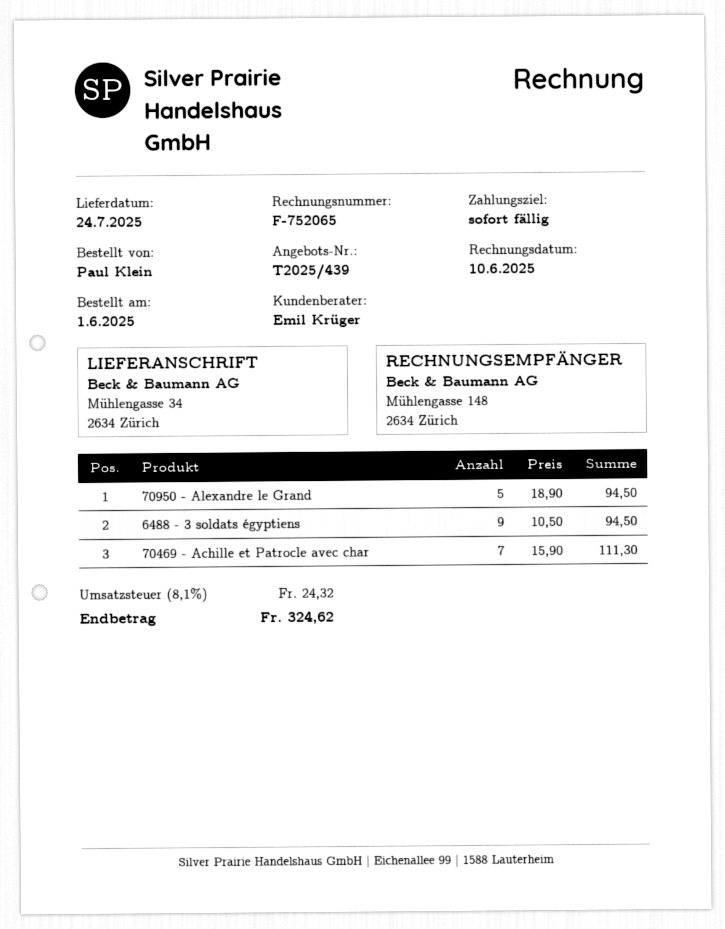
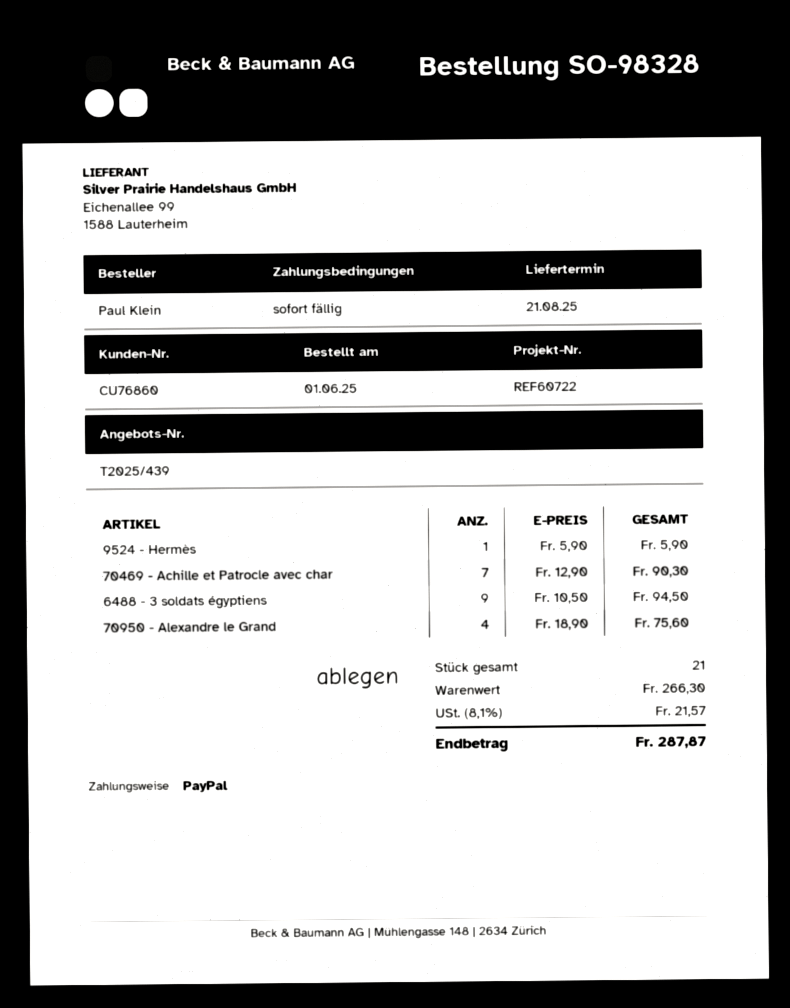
delivery date: 2025-07-24 -> 2025-08-21
70950 - Alexandre le Grand: 5 x 18.90 = 94.50 -> 4 x 18.90 = 75.60
70469 - Achille et Patrocle avec char: 7 x 15.90 = 111.30 -> 7 x 12.90 = 90.30
9524 - Hermès: none -> 1 x 5.90 = 5.90
tax: 8.1% = 24.32 -> 8.1% = 21.57
total: 324.62 -> 287.87

